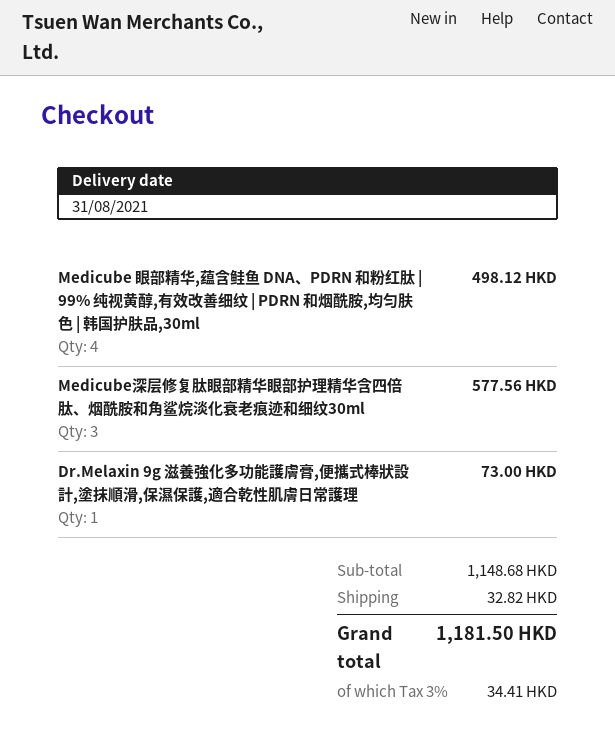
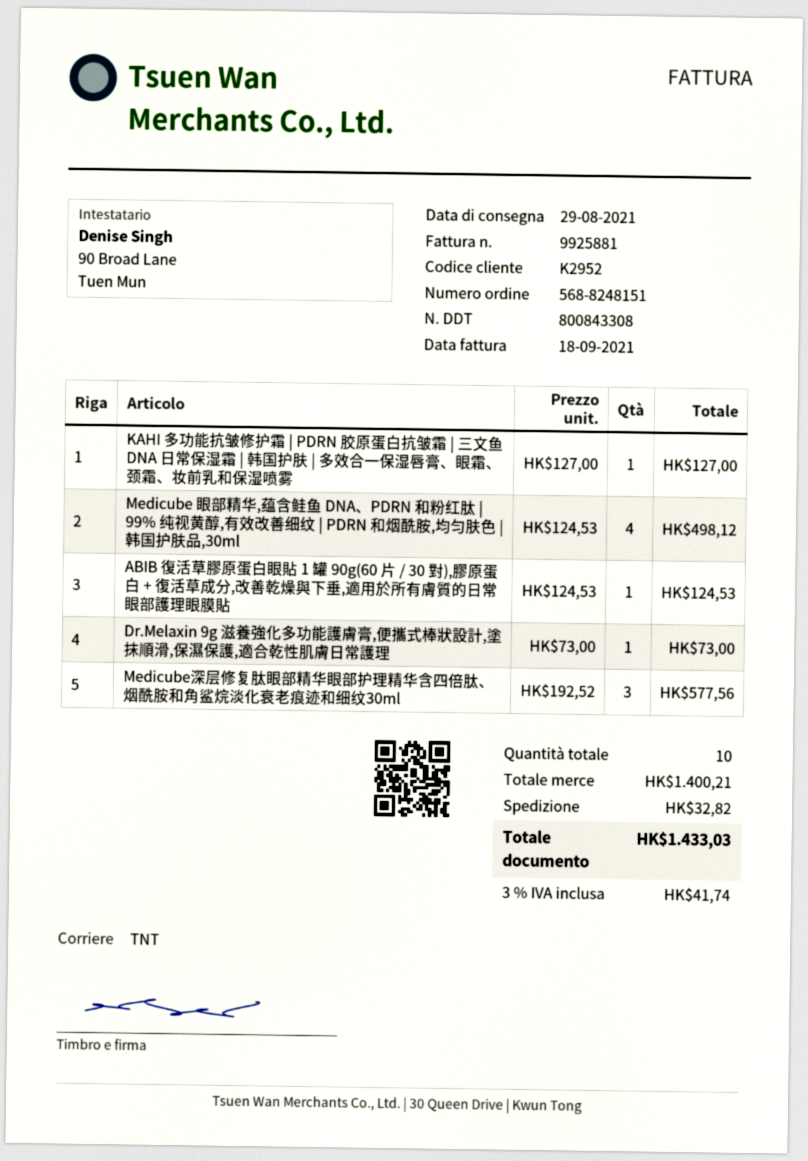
delivery date: 2021-08-31 -> 2021-08-29
KAHI 多功能抗皱修护霜 | PDRN 胶原蛋白抗皱霜 | 三文鱼 DNA 日常保湿霜 | 韩国护肤 | 多效合一保湿唇膏、眼霜、颈霜、妆前乳和保湿喷雾: none -> 1 for 127.00
ABIB 復活草膠原蛋白眼貼 1 罐 90g(60 片 / 30 對),膠原蛋白 + 復活草成分,改善乾燥與下垂,適用於所有膚質的日常眼部護理眼膜貼: none -> 1 for 124.53
subtotal: 1148.68 -> 1400.21
tax: 3% = 34.41 -> 3% = 41.74
total: 1181.50 -> 1433.03

